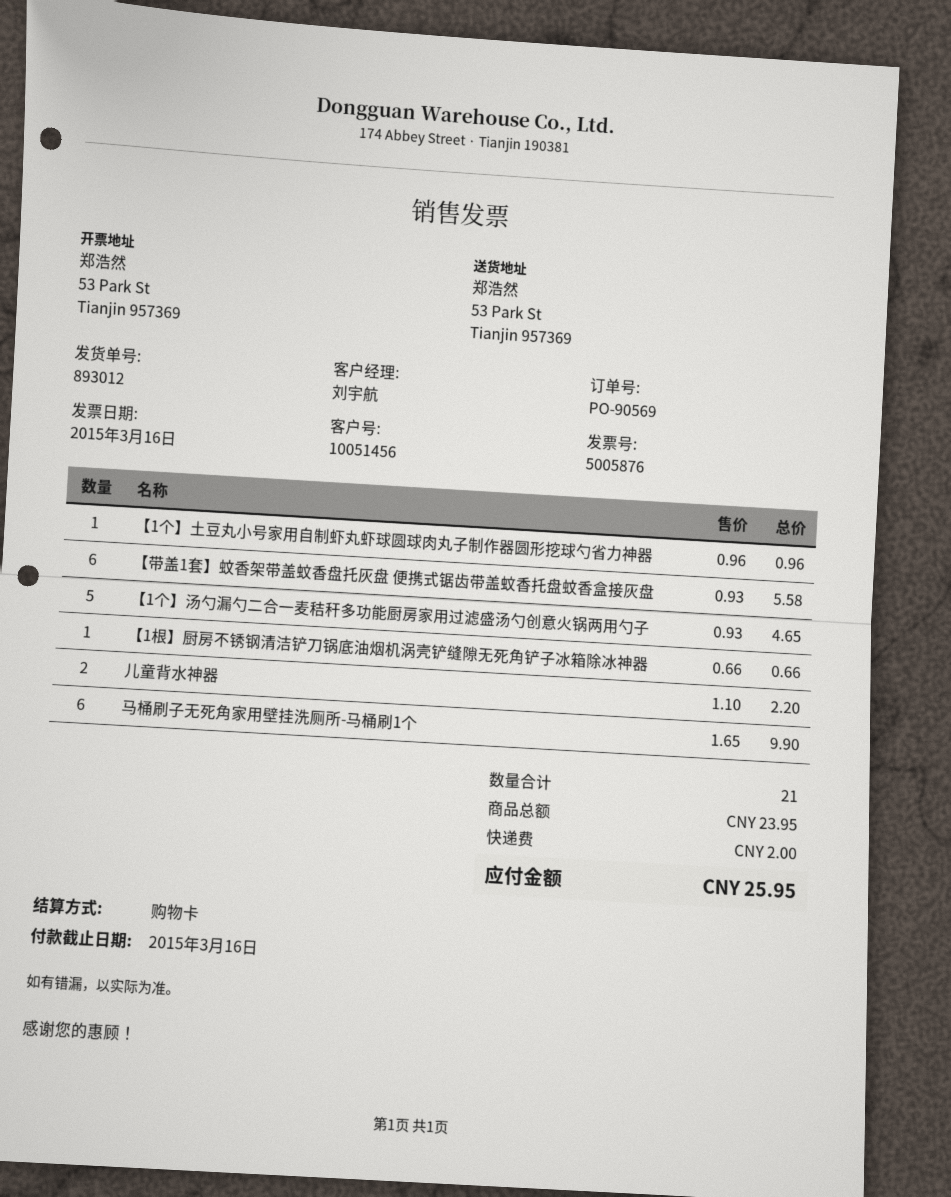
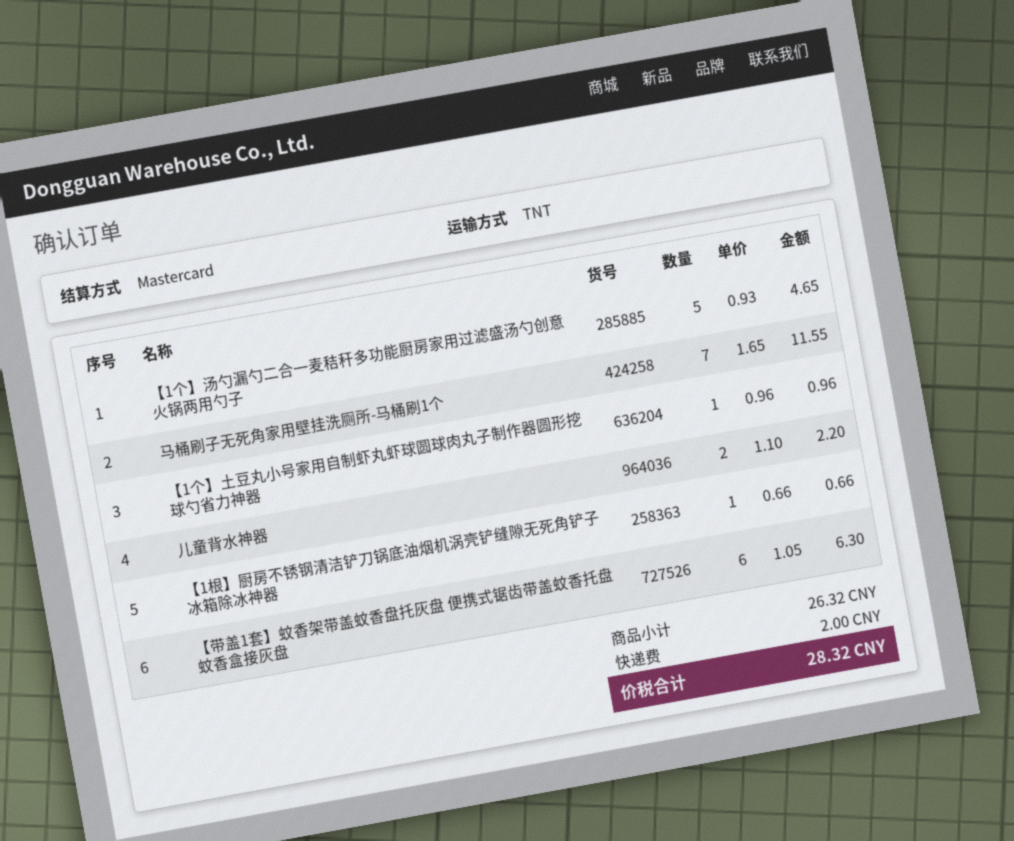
payment method: gift card -> Mastercard
【带盖1套】蚊香架带盖蚊香盘托灰盘 便携式锯齿带盖蚊香托盘蚊香盒接灰盘: 6 x 0.93 = 5.58 -> 6 x 1.05 = 6.30
马桶刷子无死角家用壁挂洗厕所-马桶刷1个: 6 x 1.65 = 9.90 -> 7 x 1.65 = 11.55
subtotal: 23.95 -> 26.32
total: 25.95 -> 28.32

